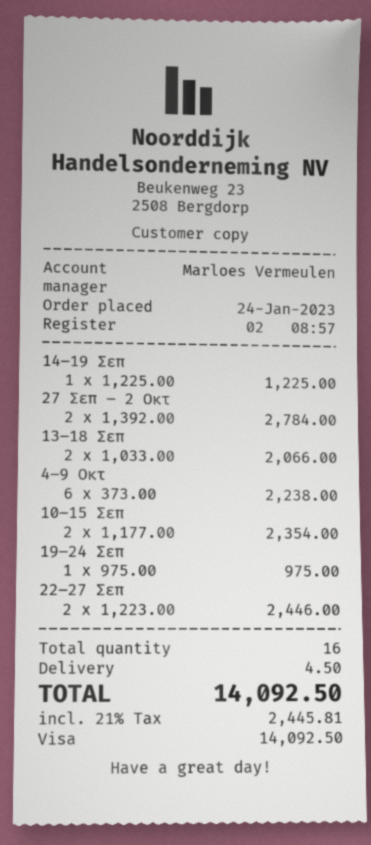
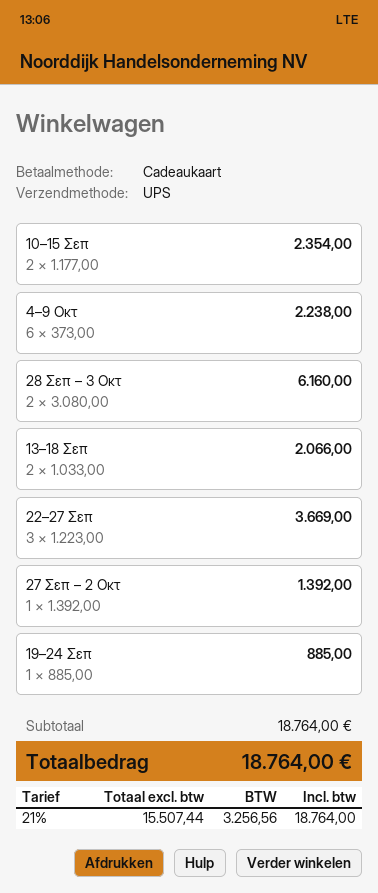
payment method: Visa -> gift card
14–19 Σεπ: 1 x 1225.00 = 1225.00 -> none
27 Σεπ – 2 Οκτ: 2 x 1392.00 = 2784.00 -> 1 x 1392.00 = 1392.00
19–24 Σεπ: 1 x 975.00 = 975.00 -> 1 x 885.00 = 885.00
22–27 Σεπ: 2 x 1223.00 = 2446.00 -> 3 x 1223.00 = 3669.00
28 Σεπ – 3 Οκτ: none -> 2 x 3080.00 = 6160.00
shipping: 4.50 -> none
tax: 21% = 2445.81 -> 21% = 3256.56
total: 14092.50 -> 18764.00

